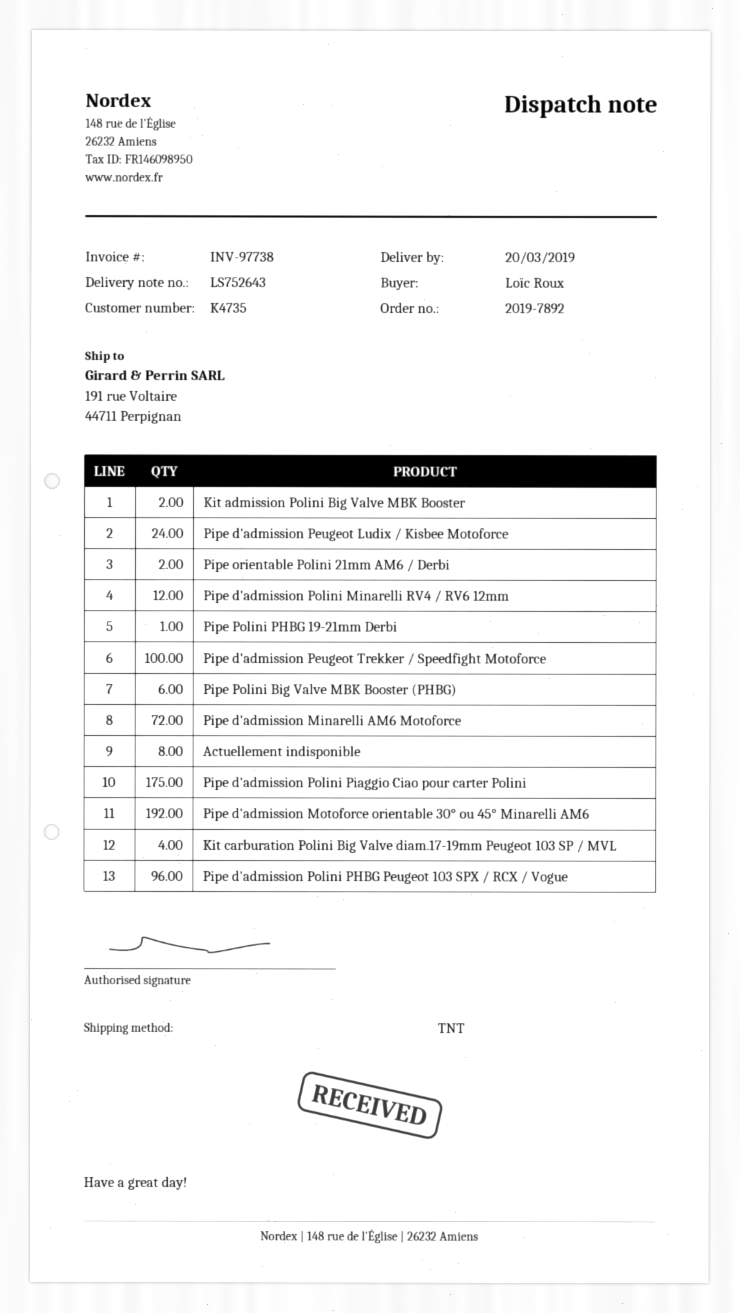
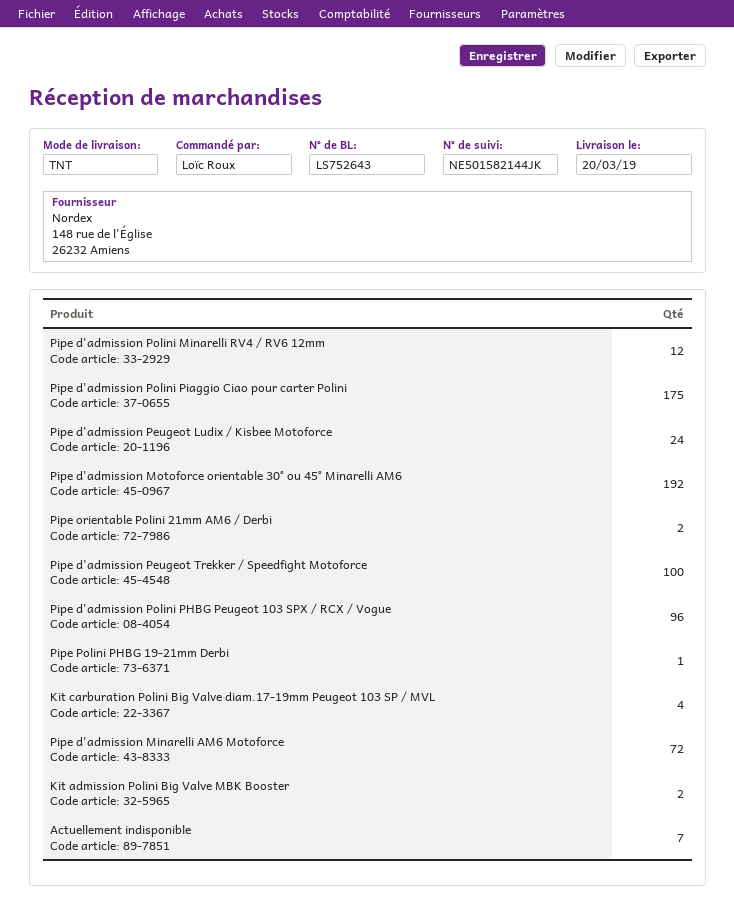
Pipe Polini Big Valve MBK Booster (PHBG): 6 -> none
Actuellement indisponible: 8 -> 7

